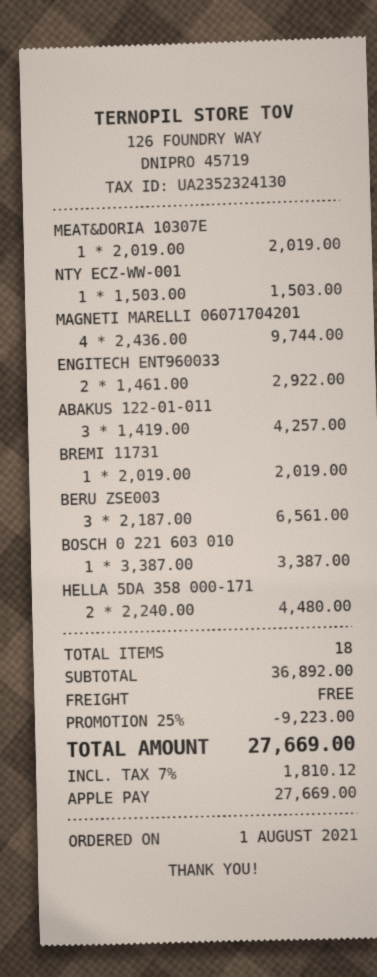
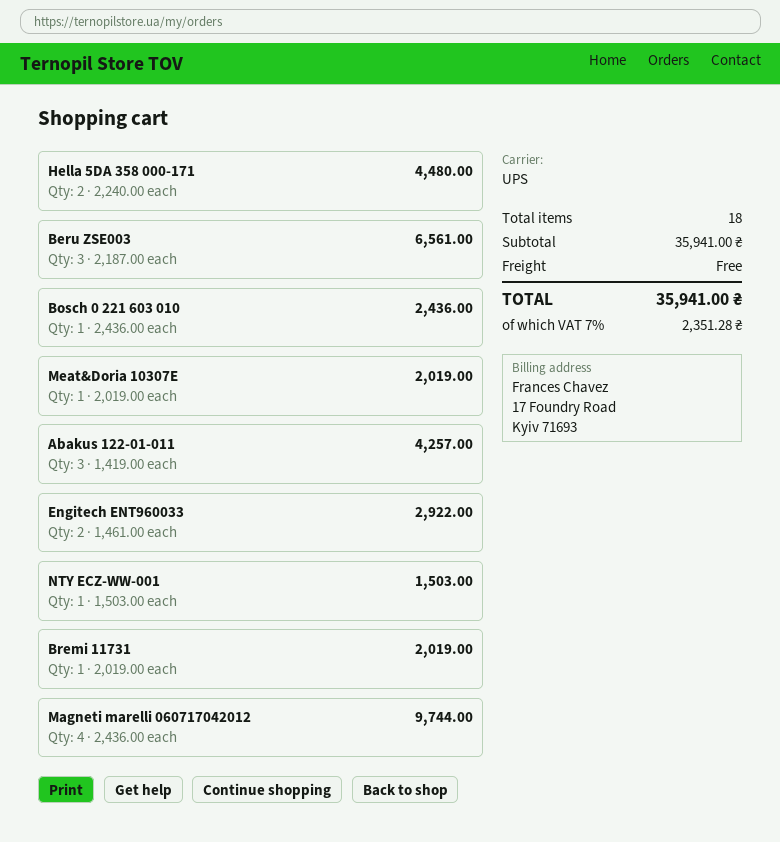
BOSCH 0 221 603 010: 1 x 3387.00 = 3387.00 -> 1 x 2436.00 = 2436.00
subtotal: 36892.00 -> 35941.00
discount: 25% = 9223.00 -> none
tax: 7% = 1810.12 -> 7% = 2351.28
total: 27669.00 -> 35941.00

